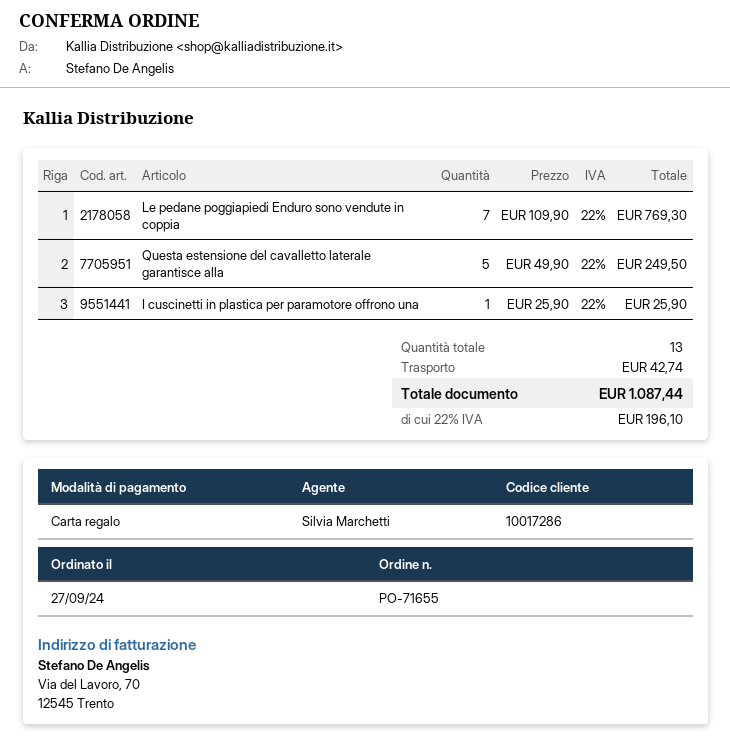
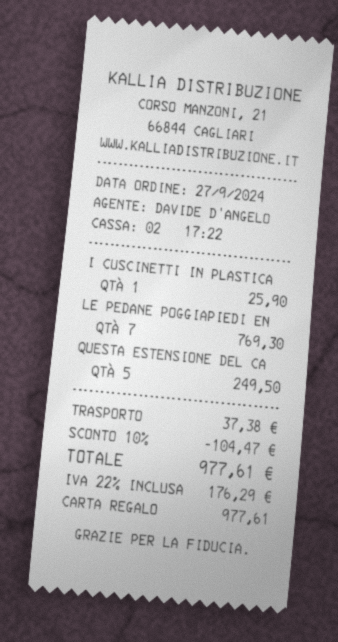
sales rep: Silvia Marchetti -> DAVIDE D'ANGELO
discount: none -> 10% = 104.47
shipping: 42.74 -> 37.38
tax: 22% = 196.10 -> 22% = 176.29
total: 1087.44 -> 977.61

